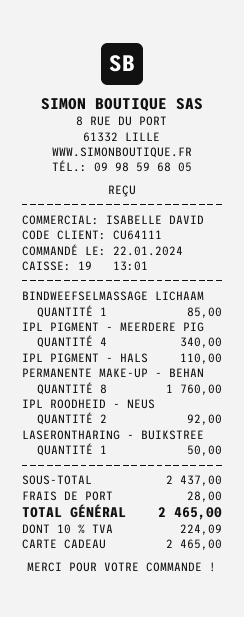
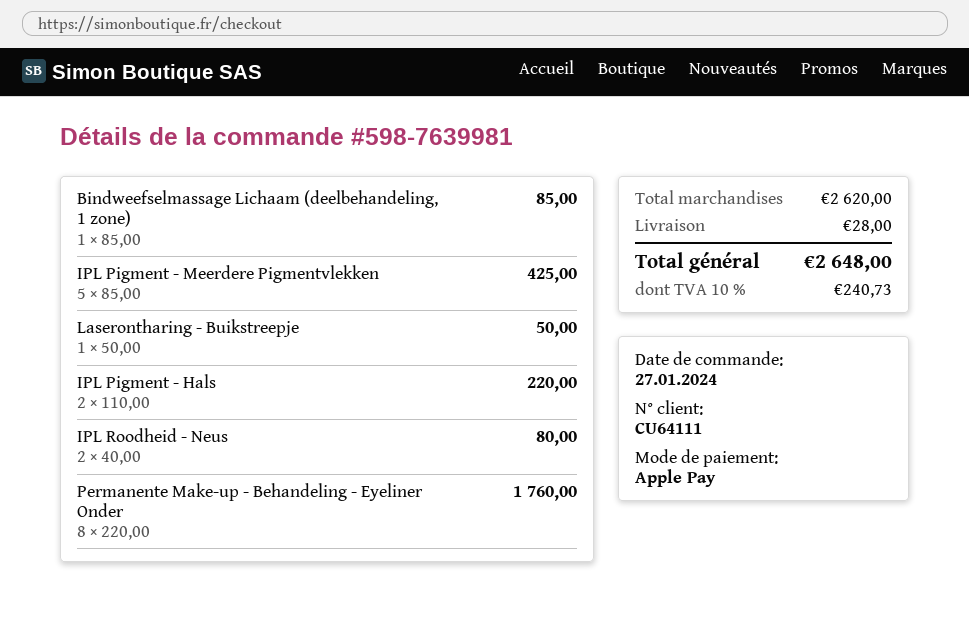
order date: 2024-01-22 -> 2024-01-27
payment method: gift card -> Apple Pay
IPL PIGMENT - MEERDERE PIG: 4 for 340.00 -> 5 for 425.00
IPL PIGMENT - HALS: 1 for 110.00 -> 2 for 220.00
IPL ROODHEID - NEUS: 2 for 92.00 -> 2 for 80.00
subtotal: 2437.00 -> 2620.00
tax: 10% = 224.09 -> 10% = 240.73
total: 2465.00 -> 2648.00

